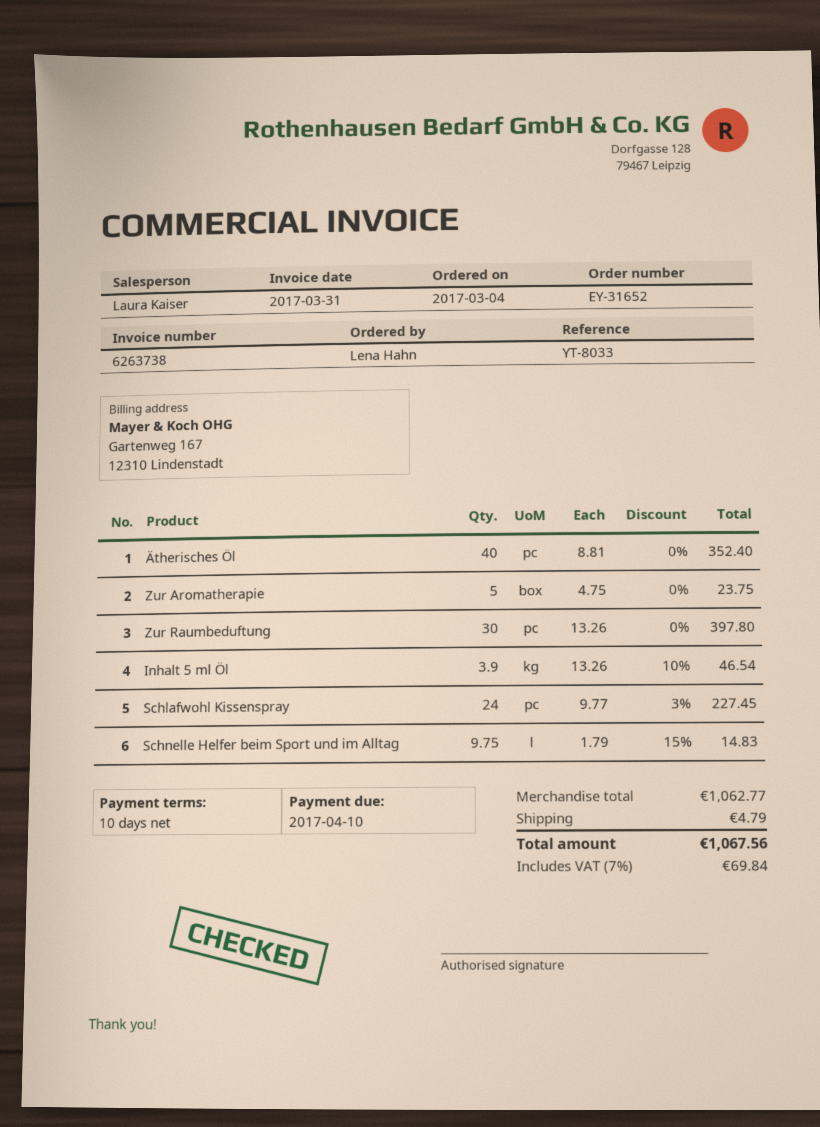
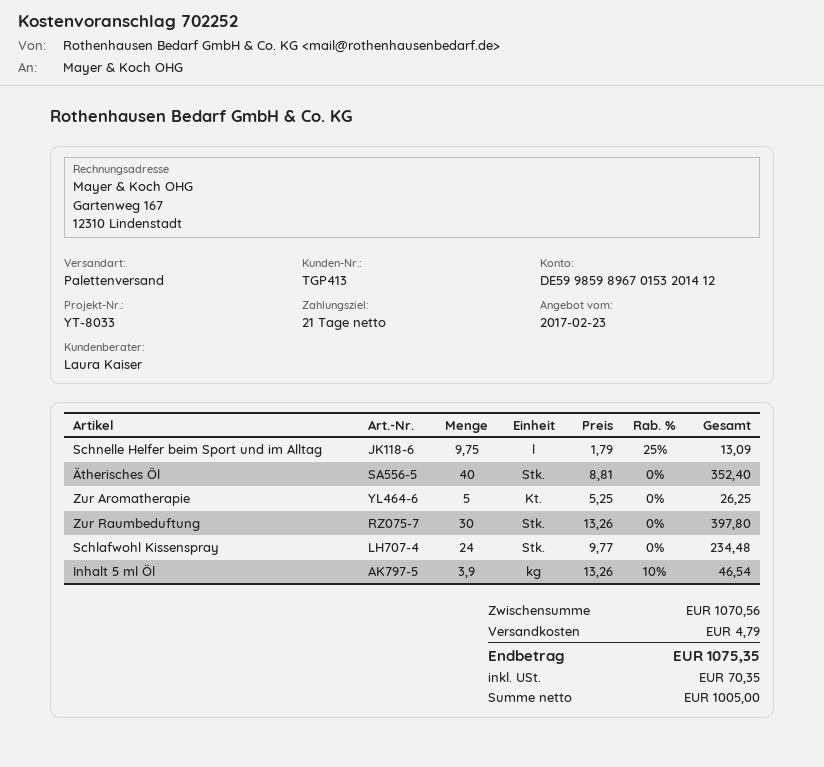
payment terms: 10 days -> 21 days
Zur Aromatherapie: 5 x 4.75 = 23.75 -> 5 x 5.25 = 26.25
Schlafwohl Kissenspray: 24 x 9.77 - 3% = 227.45 -> 24 x 9.77 = 234.48
Schnelle Helfer beim Sport und im Alltag: 9.75 x 1.79 - 15% = 14.83 -> 9.75 x 1.79 - 25% = 13.09
subtotal: 1062.77 -> 1070.56
tax: 69.84 -> 70.35
total: 1067.56 -> 1075.35

